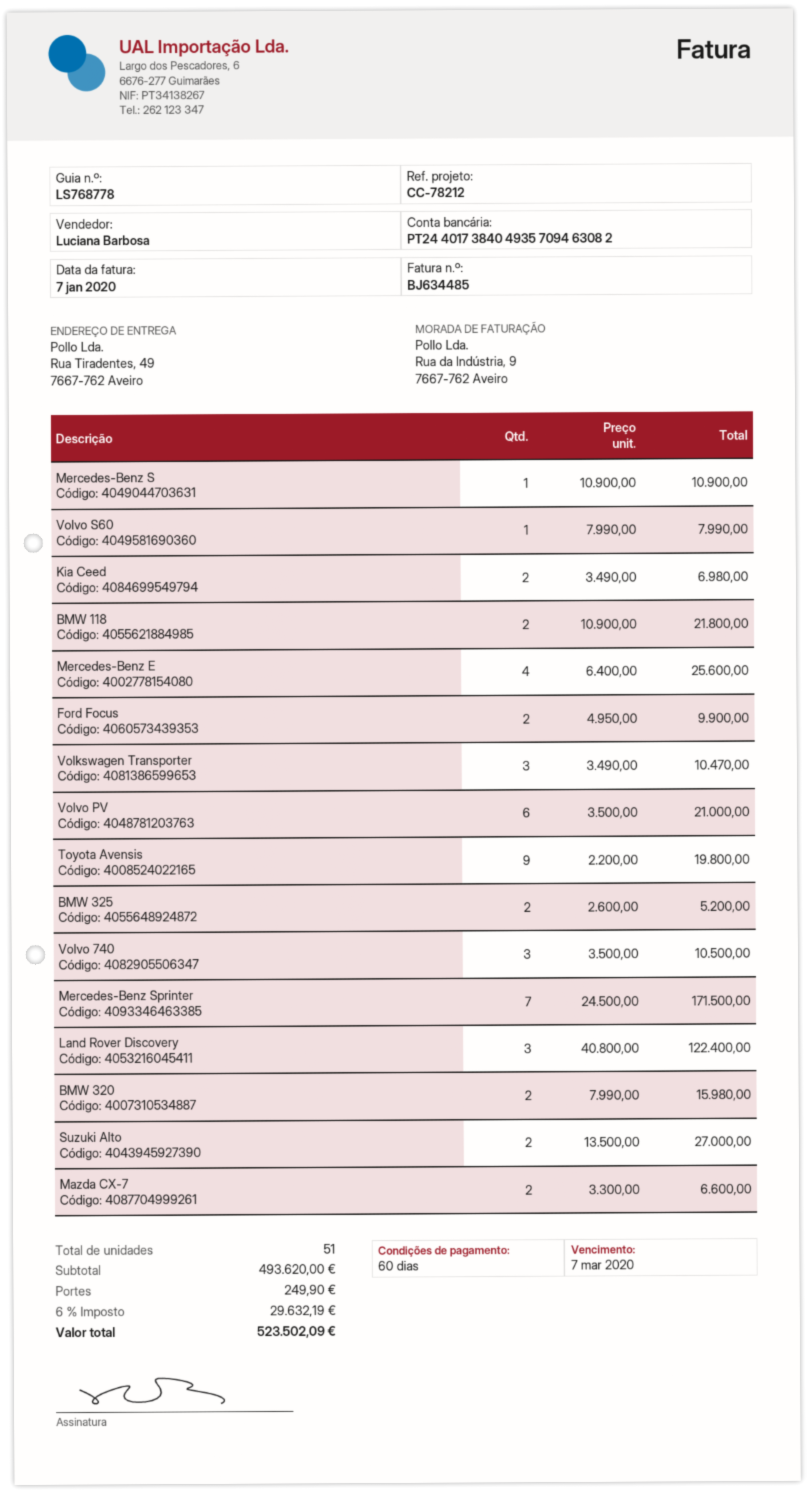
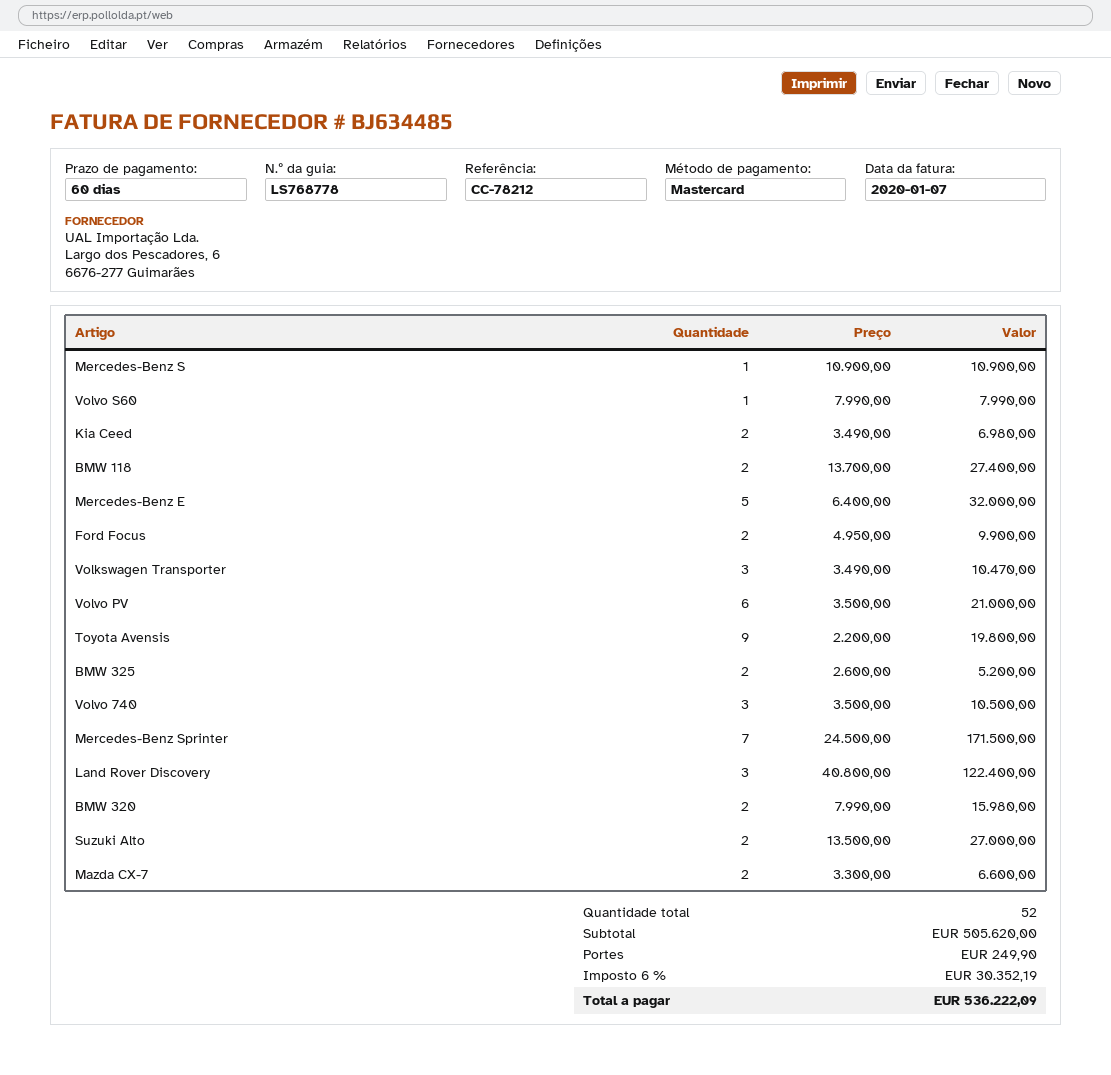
BMW 118: 2 x 10900.00 = 21800.00 -> 2 x 13700.00 = 27400.00
Mercedes-Benz E: 4 x 6400.00 = 25600.00 -> 5 x 6400.00 = 32000.00
total quantity: 51 -> 52
subtotal: 493620.00 -> 505620.00
tax: 6% = 29632.19 -> 6% = 30352.19
total: 523502.09 -> 536222.09

